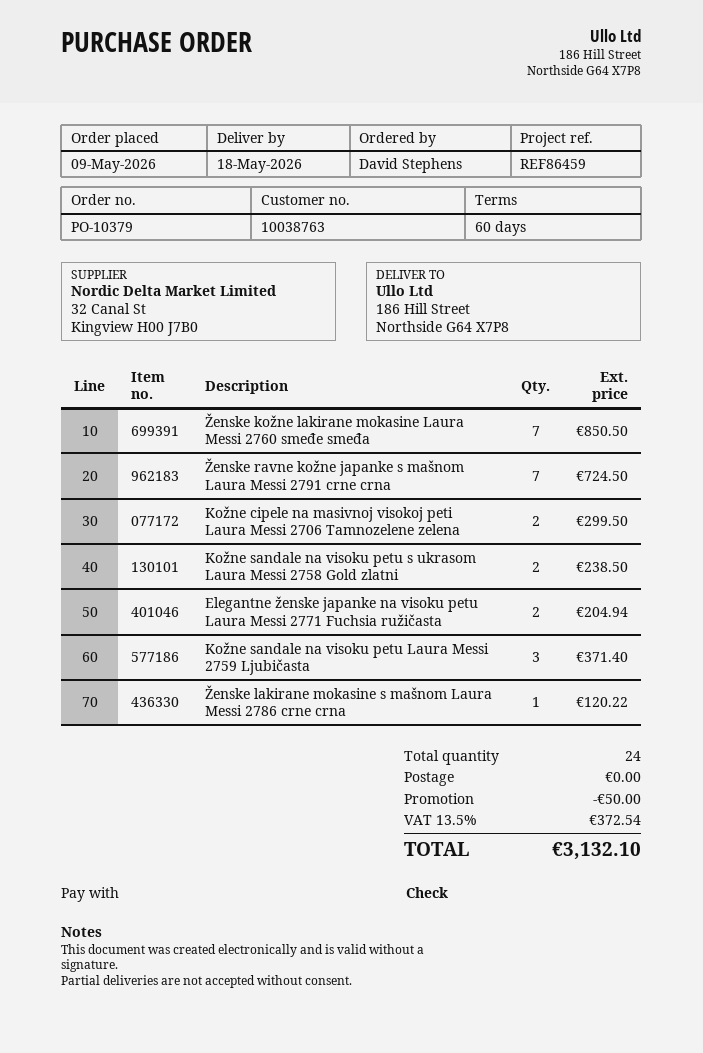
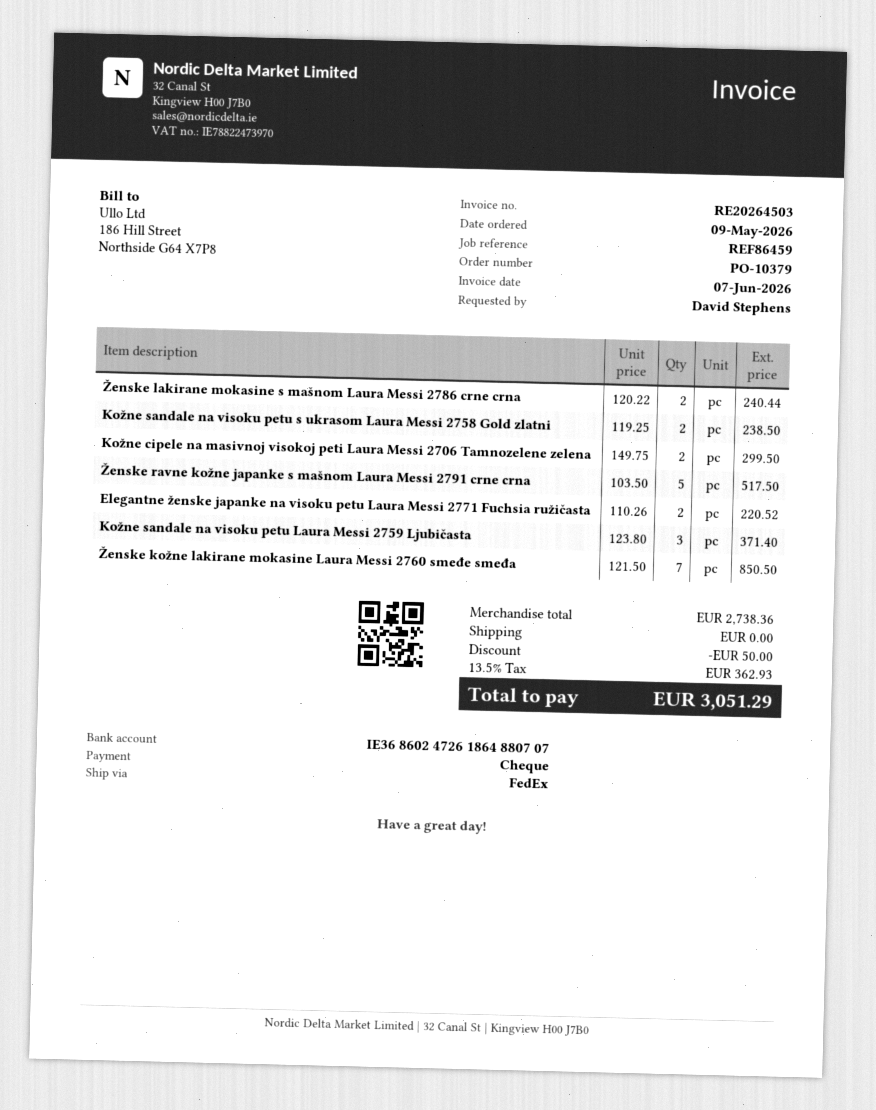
Ženske ravne kožne japanke s mašnom Laura Messi 2791 crne crna: 7 for 724.50 -> 5 for 517.50
Elegantne ženske japanke na visoku petu Laura Messi 2771 Fuchsia ružičasta: 2 for 204.94 -> 2 for 220.52
Ženske lakirane mokasine s mašnom Laura Messi 2786 crne crna: 1 for 120.22 -> 2 for 240.44
tax: 13.5% = 372.54 -> 13.5% = 362.93
total: 3132.10 -> 3051.29

